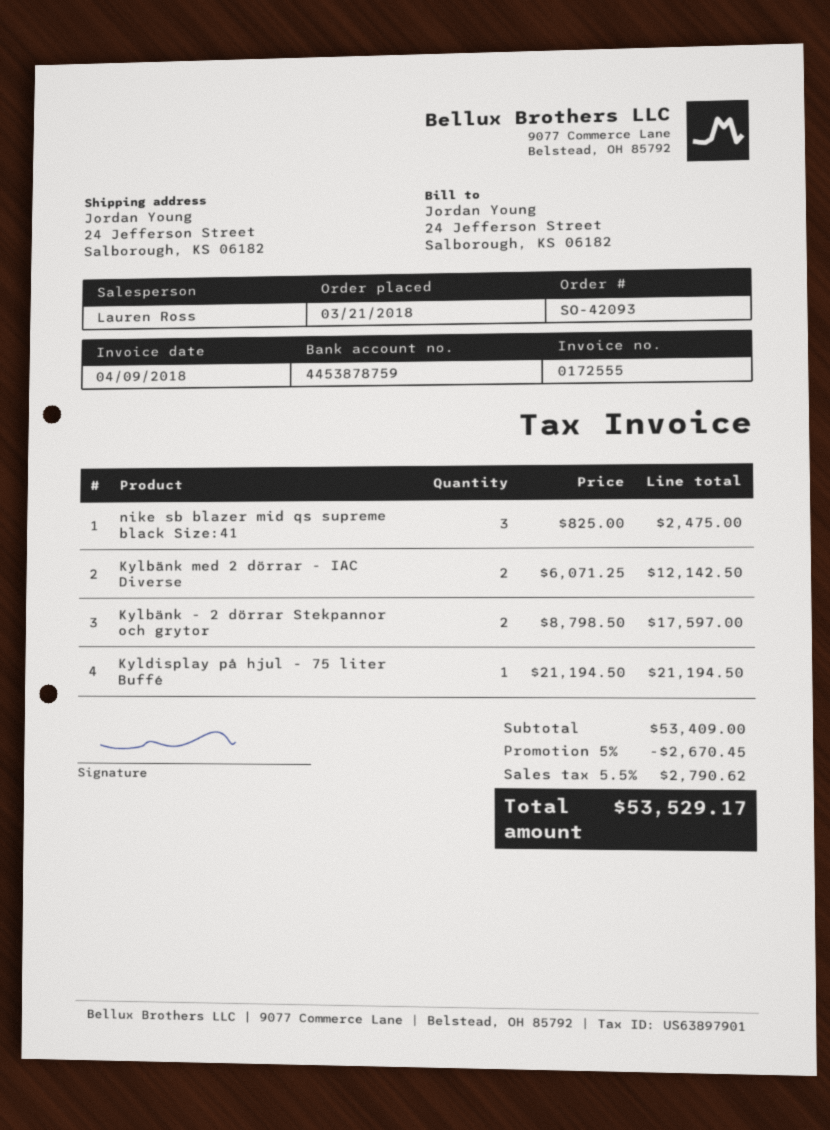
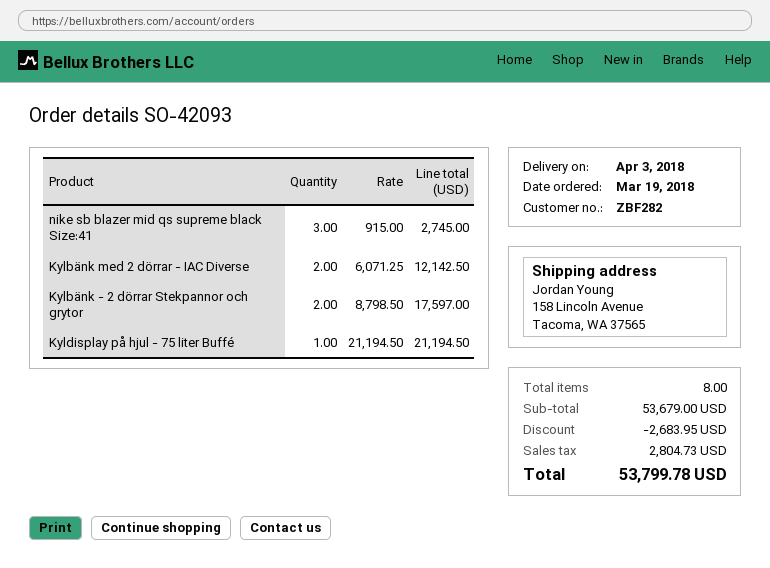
order date: 2018-03-21 -> 2018-03-19
ship to: 24 Jefferson Street, Salborough, KS 06182 -> 158 Lincoln Avenue, Tacoma, WA 37565
nike sb blazer mid qs supreme black Size:41: 3 x 825.00 = 2475.00 -> 3 x 915.00 = 2745.00
subtotal: 53409.00 -> 53679.00
discount: 2670.45 -> 2683.95
tax: 2790.62 -> 2804.73
total: 53529.17 -> 53799.78

